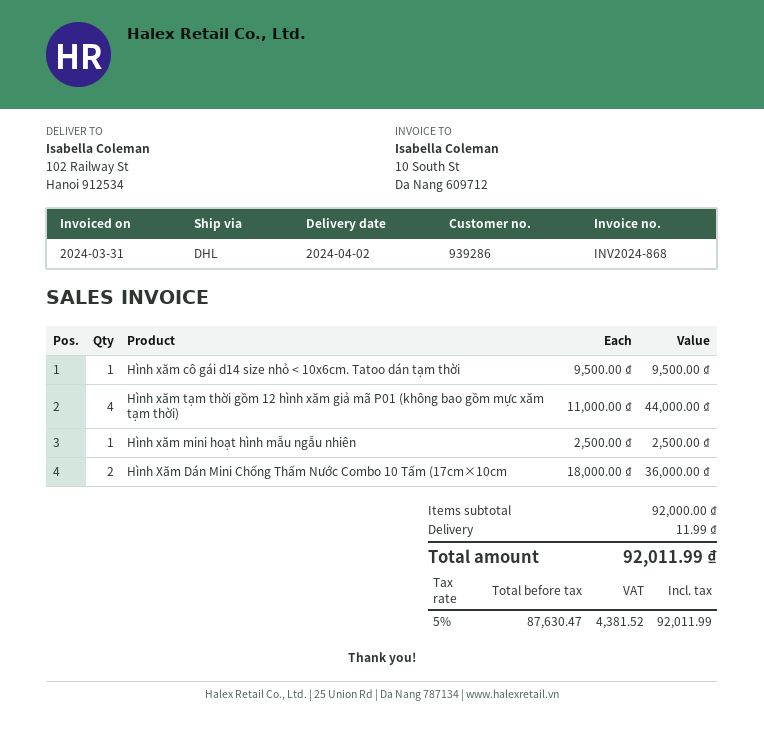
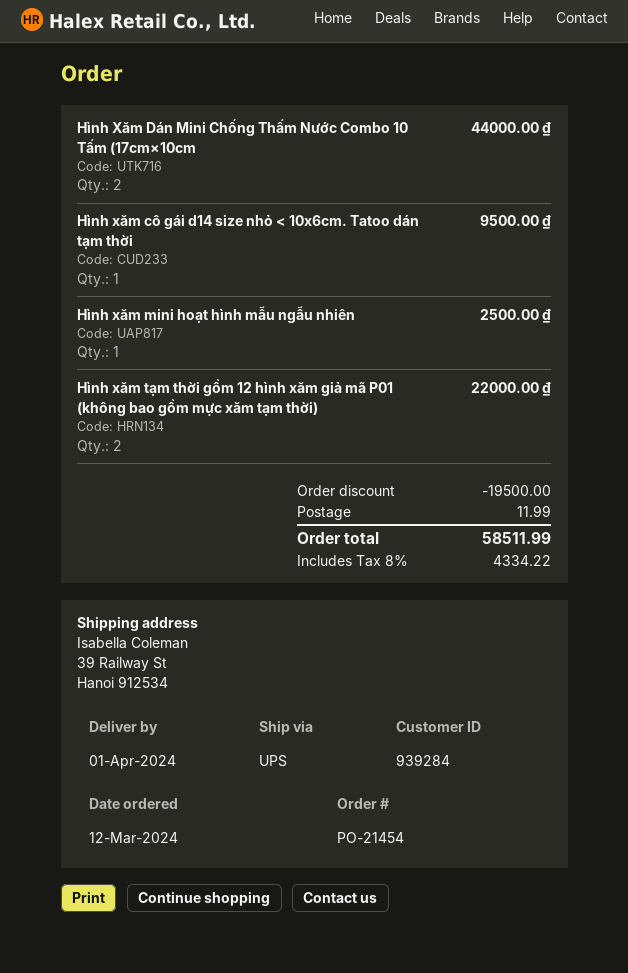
delivery date: 2024-04-02 -> 2024-04-01
customer number: 939286 -> 939284
shipping method: DHL -> UPS
ship to: 102 Railway St, Hanoi 912534 -> 39 Railway St, Hanoi 912534
Hình xăm tạm thời gồm 12 hình xăm giả mã P01 (không bao gồm mực xăm tạm thời): 4 for 44000.00 -> 2 for 22000.00
Hình Xăm Dán Mini Chống Thấm Nước Combo 10 Tấm (17cm×10cm: 2 for 36000.00 -> 2 for 44000.00
discount: none -> 19500.00
tax: 5% = 4381.52 -> 8% = 4334.22
total: 92011.99 -> 58511.99

